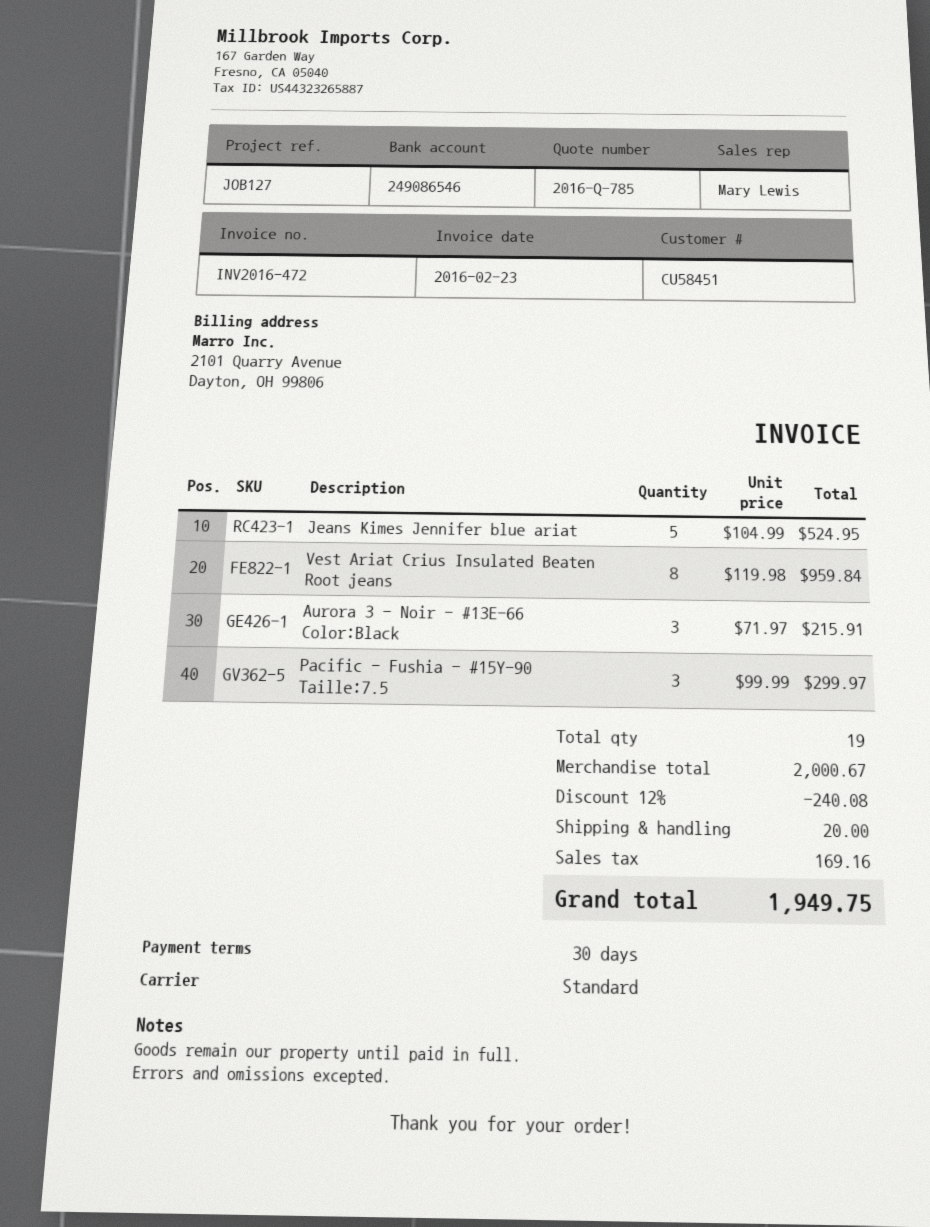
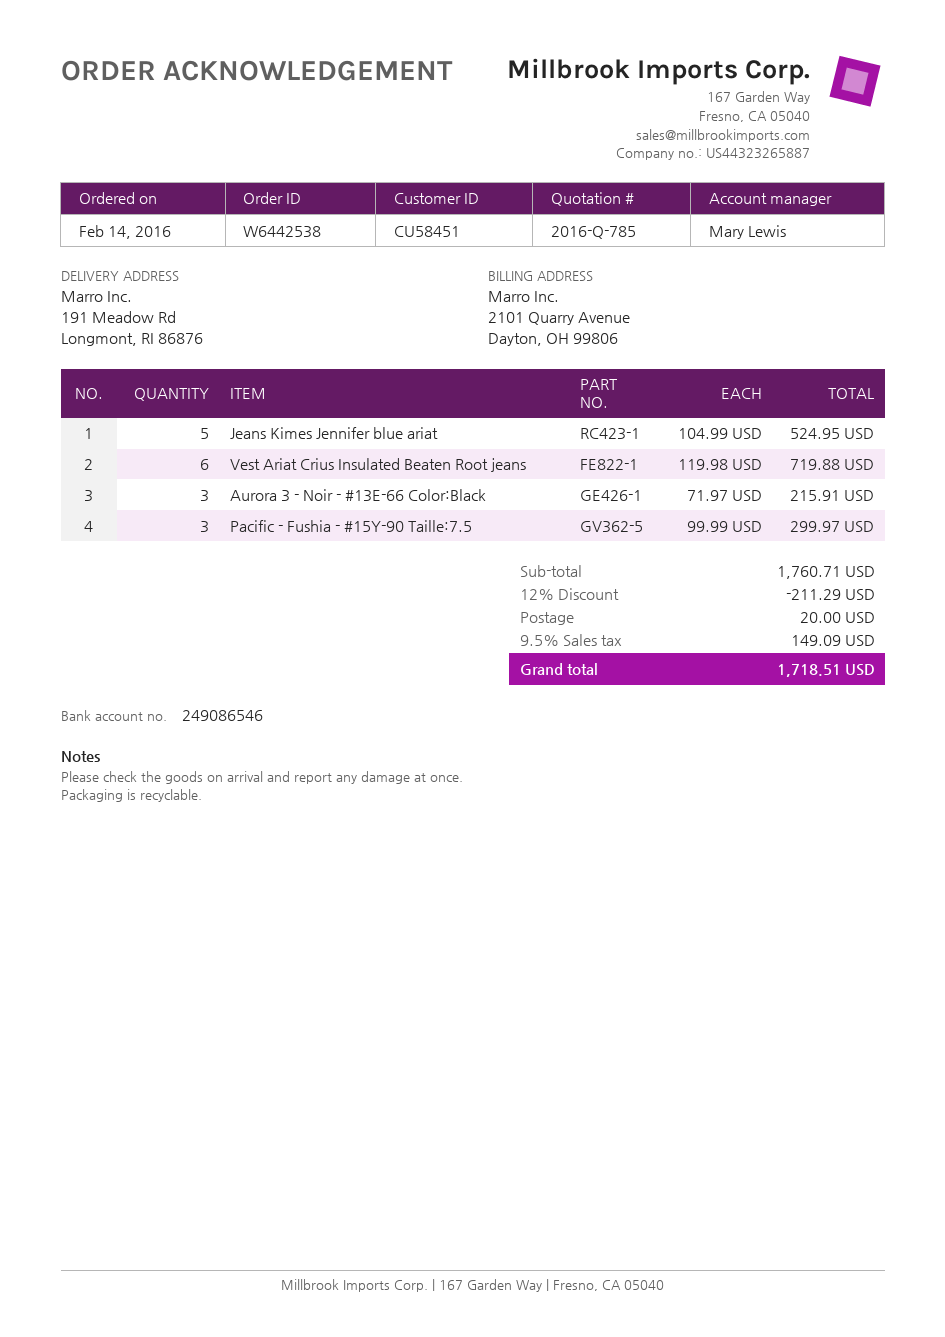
Vest Ariat Crius Insulated Beaten Root jeans: 8 x 119.98 = 959.84 -> 6 x 119.98 = 719.88
subtotal: 2000.67 -> 1760.71
discount: 12% = 240.08 -> 12% = 211.29
tax: 169.16 -> 149.09
total: 1949.75 -> 1718.51

